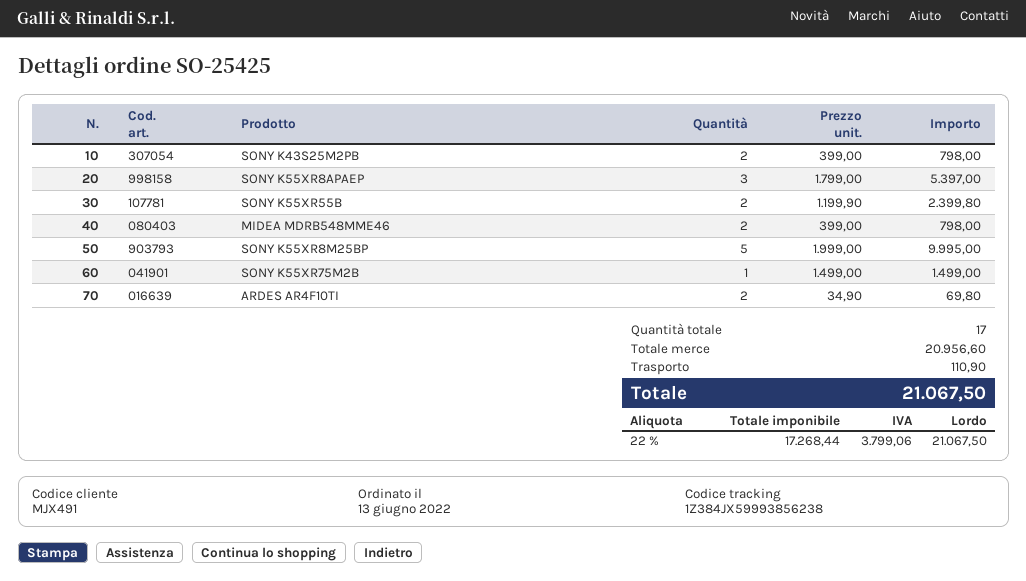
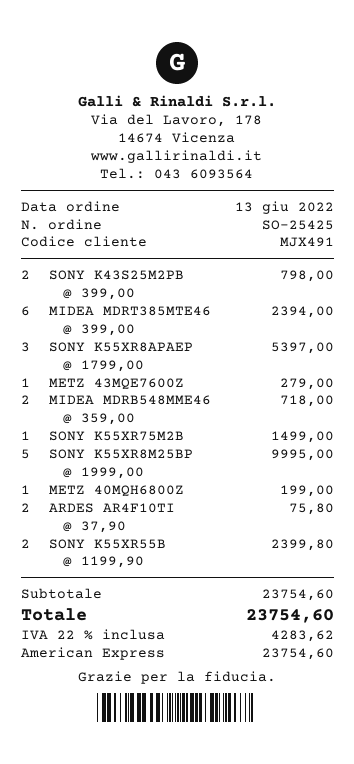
MIDEA MDRB548MME46: 2 x 399.00 = 798.00 -> 2 x 359.00 = 718.00
ARDES AR4F10TI: 2 x 34.90 = 69.80 -> 2 x 37.90 = 75.80
MIDEA MDRT385MTE46: none -> 6 x 399.00 = 2394.00
METZ 43MQE7600Z: none -> 1 x 279.00 = 279.00
METZ 40MQH6800Z: none -> 1 x 199.00 = 199.00
subtotal: 20956.60 -> 23754.60
shipping: 110.90 -> none
tax: 22% = 3799.06 -> 22% = 4283.62
total: 21067.50 -> 23754.60

